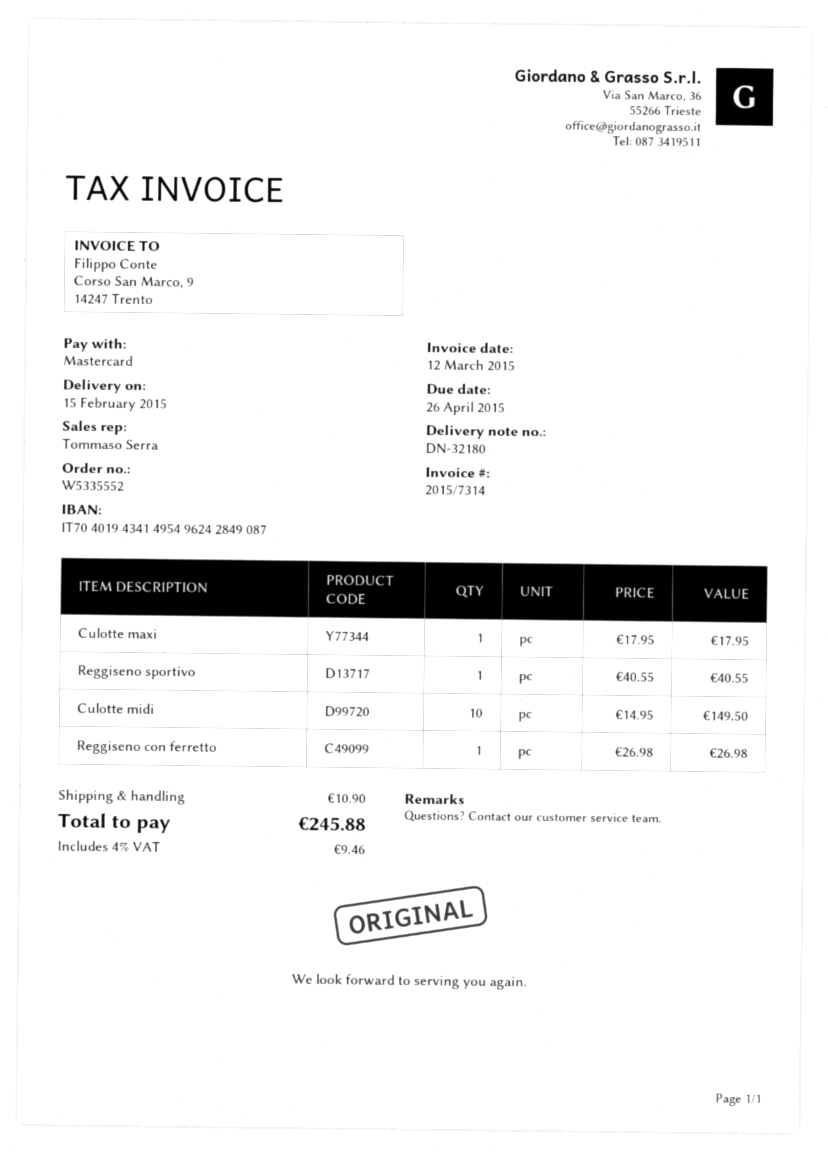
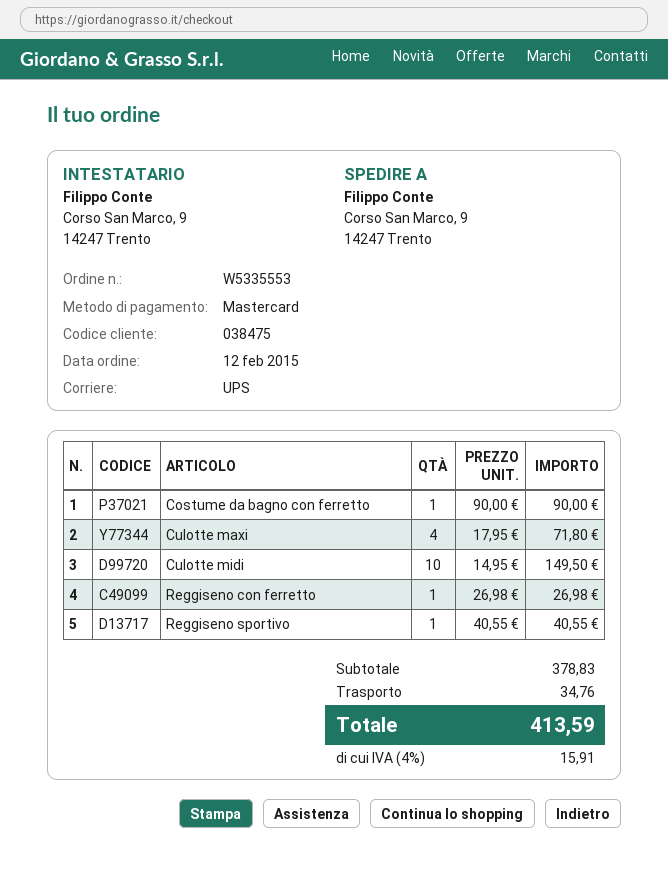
order number: W5335552 -> W5335553
Culotte maxi: 1 x 17.95 = 17.95 -> 4 x 17.95 = 71.80
Costume da bagno con ferretto: none -> 1 x 90.00 = 90.00
shipping: 10.90 -> 34.76
tax: 4% = 9.46 -> 4% = 15.91
total: 245.88 -> 413.59

